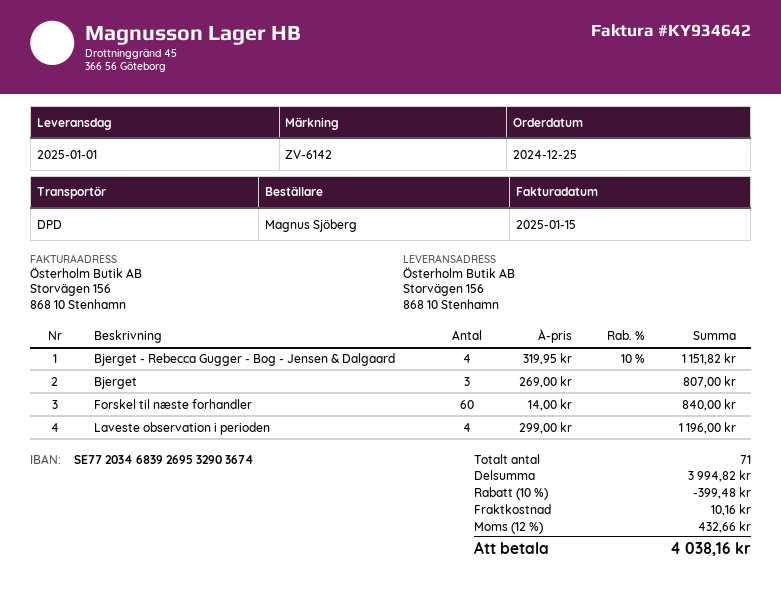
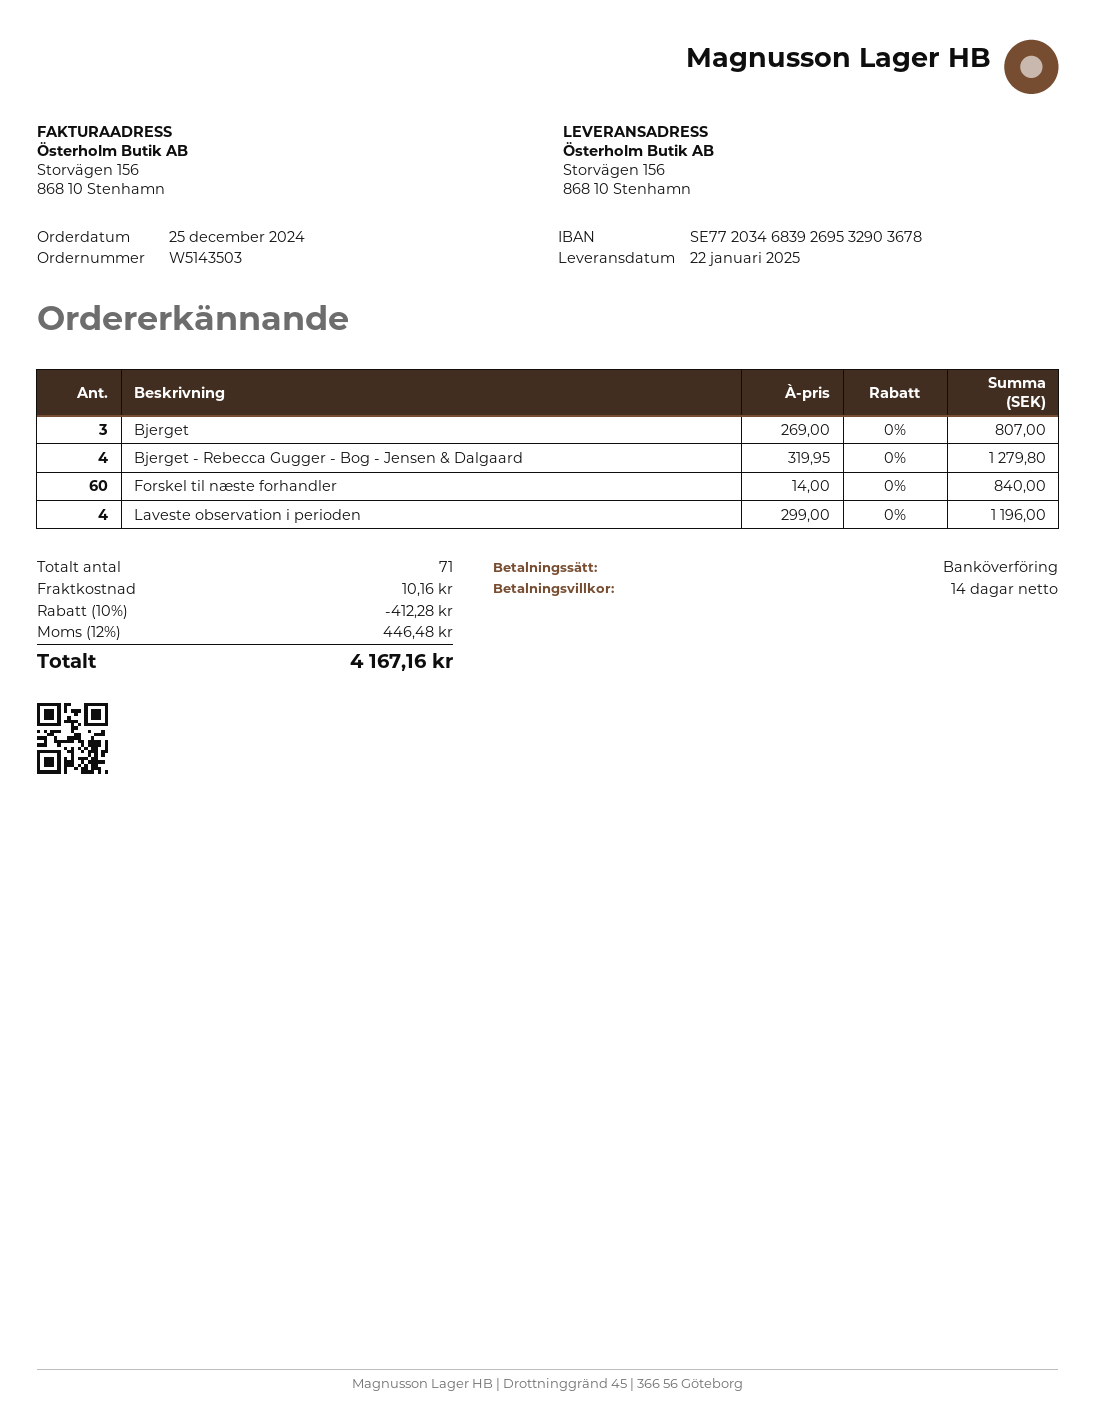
delivery date: 2025-01-01 -> 2025-01-22
bank account: SE7720346839269532903674 -> SE7720346839269532903678
Bjerget - Rebecca Gugger - Bog - Jensen & Dalgaard: 4 x 319.95 - 10% = 1151.82 -> 4 x 319.95 = 1279.80
discount: 10% = 399.48 -> 10% = 412.28
tax: 12% = 432.66 -> 12% = 446.48
total: 4038.16 -> 4167.16

